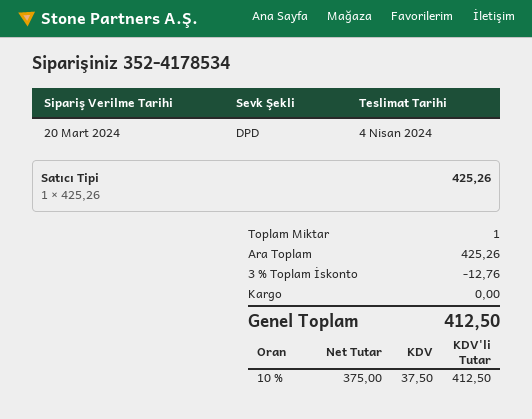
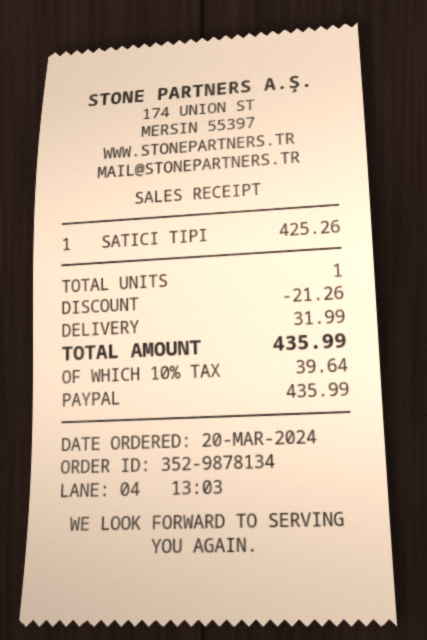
order number: 352-4178534 -> 352-9878134
discount: 12.76 -> 21.26
shipping: 0.00 -> 31.99
tax: 10% = 37.50 -> 10% = 39.64
total: 412.50 -> 435.99

